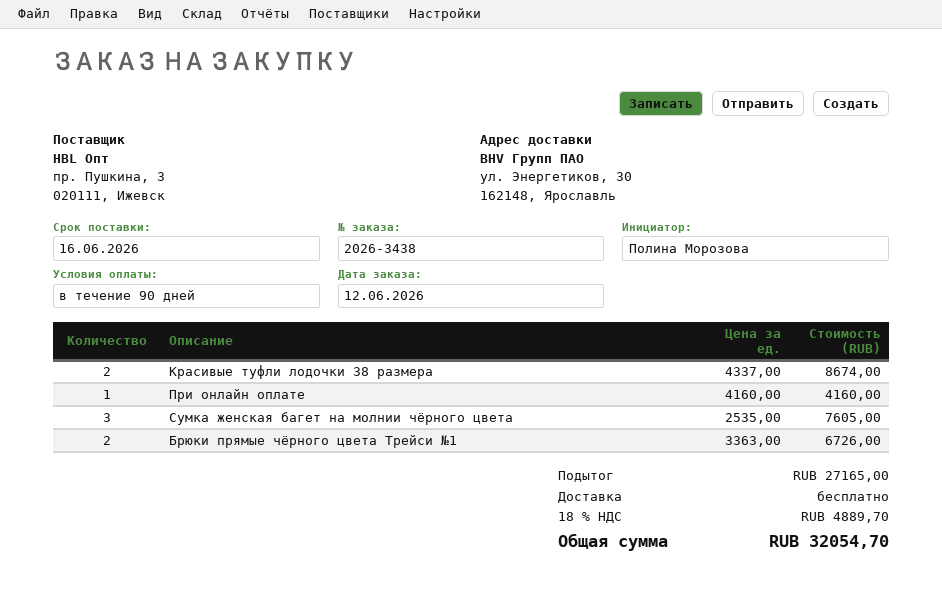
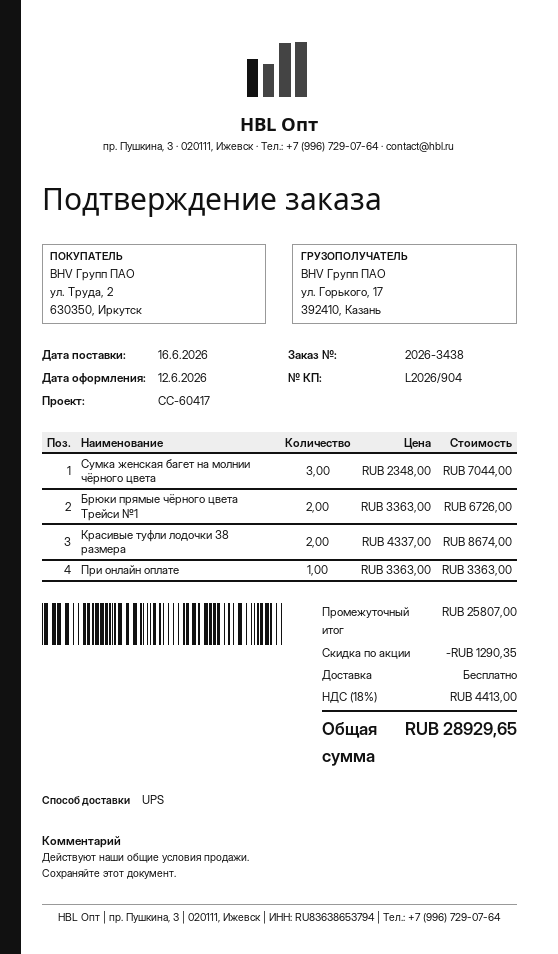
ship to: ул. Энергетиков, 30, 162148, Ярославль -> ул. Горького, 17, 392410, Казань
При онлайн оплате: 1 x 4160.00 = 4160.00 -> 1 x 3363.00 = 3363.00
Сумка женская багет на молнии чёрного цвета: 3 x 2535.00 = 7605.00 -> 3 x 2348.00 = 7044.00
subtotal: 27165.00 -> 25807.00
discount: none -> 1290.35
tax: 18% = 4889.70 -> 18% = 4413.00
total: 32054.70 -> 28929.65

